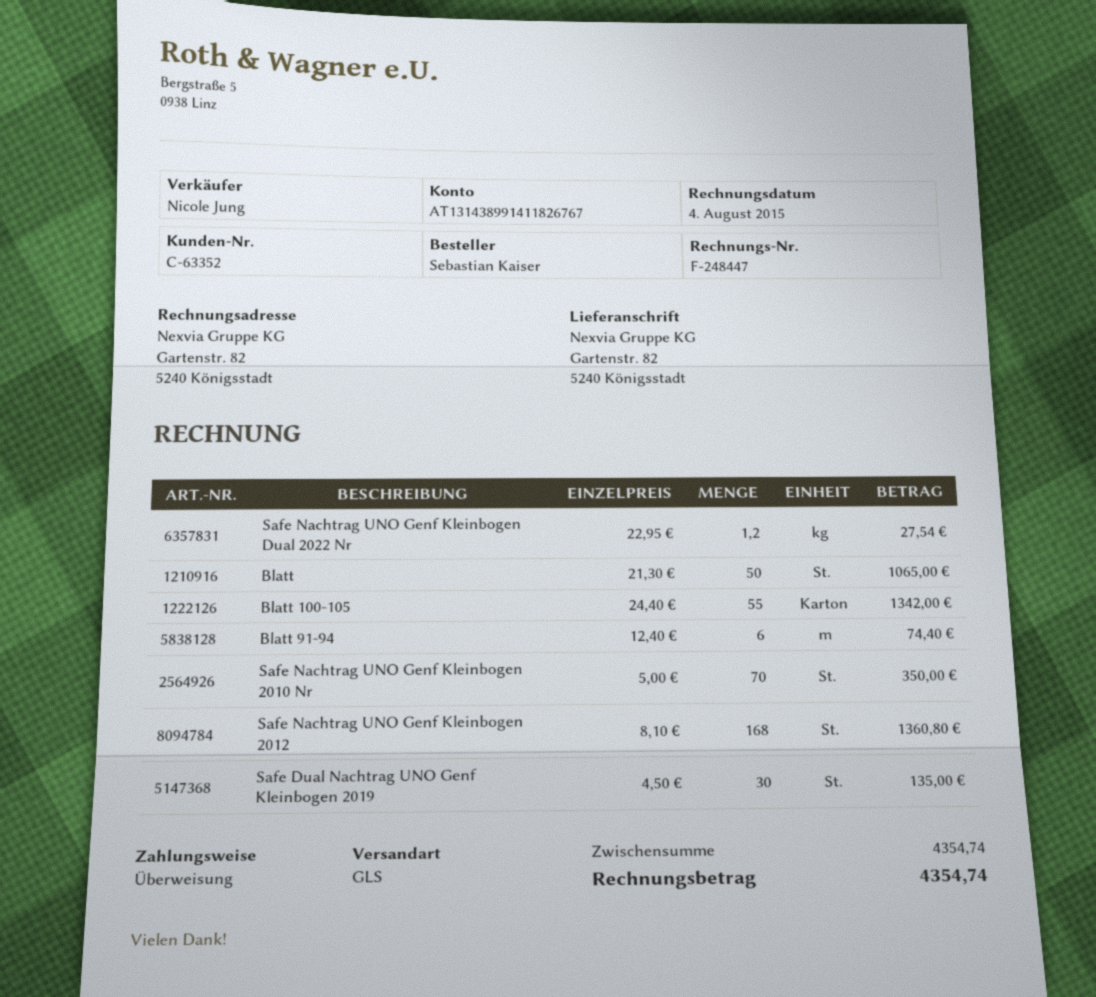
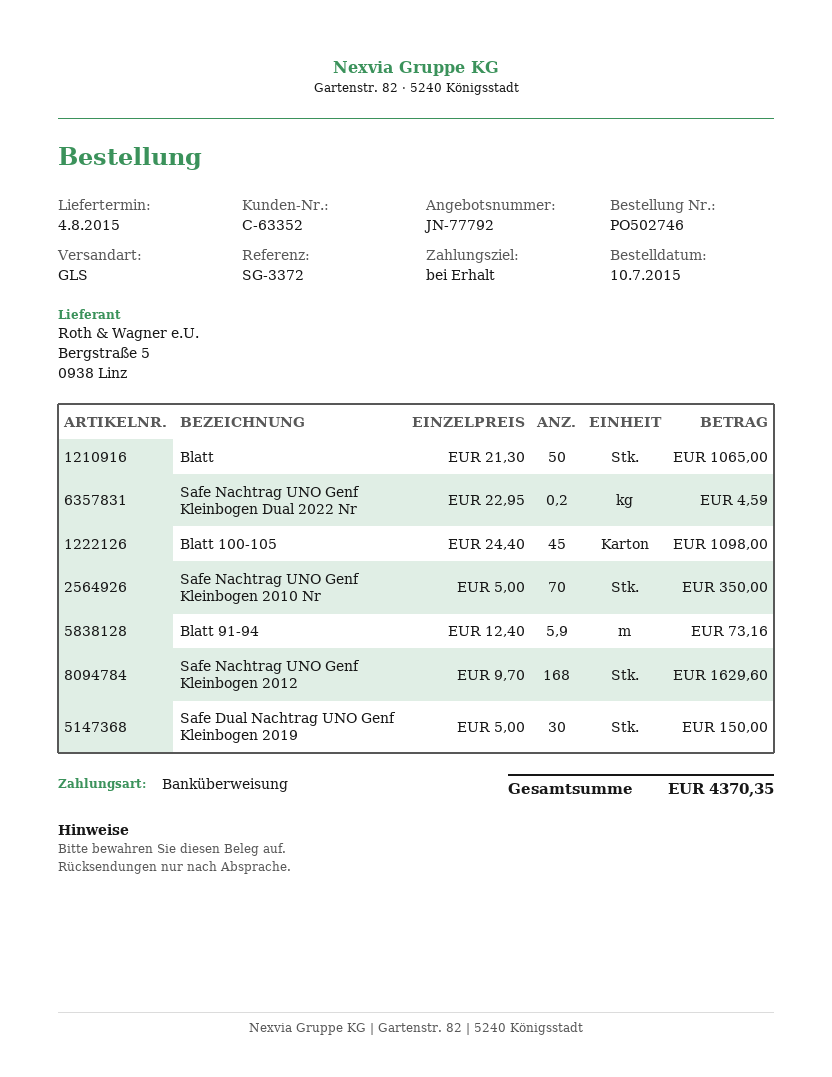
Safe Nachtrag UNO Genf Kleinbogen Dual 2022 Nr: 1.2 x 22.95 = 27.54 -> 0.2 x 22.95 = 4.59
Blatt 100-105: 55 x 24.40 = 1342.00 -> 45 x 24.40 = 1098.00
Blatt 91-94: 6 x 12.40 = 74.40 -> 5.9 x 12.40 = 73.16
Safe Nachtrag UNO Genf Kleinbogen 2012: 168 x 8.10 = 1360.80 -> 168 x 9.70 = 1629.60
Safe Dual Nachtrag UNO Genf Kleinbogen 2019: 30 x 4.50 = 135.00 -> 30 x 5.00 = 150.00
total: 4354.74 -> 4370.35

